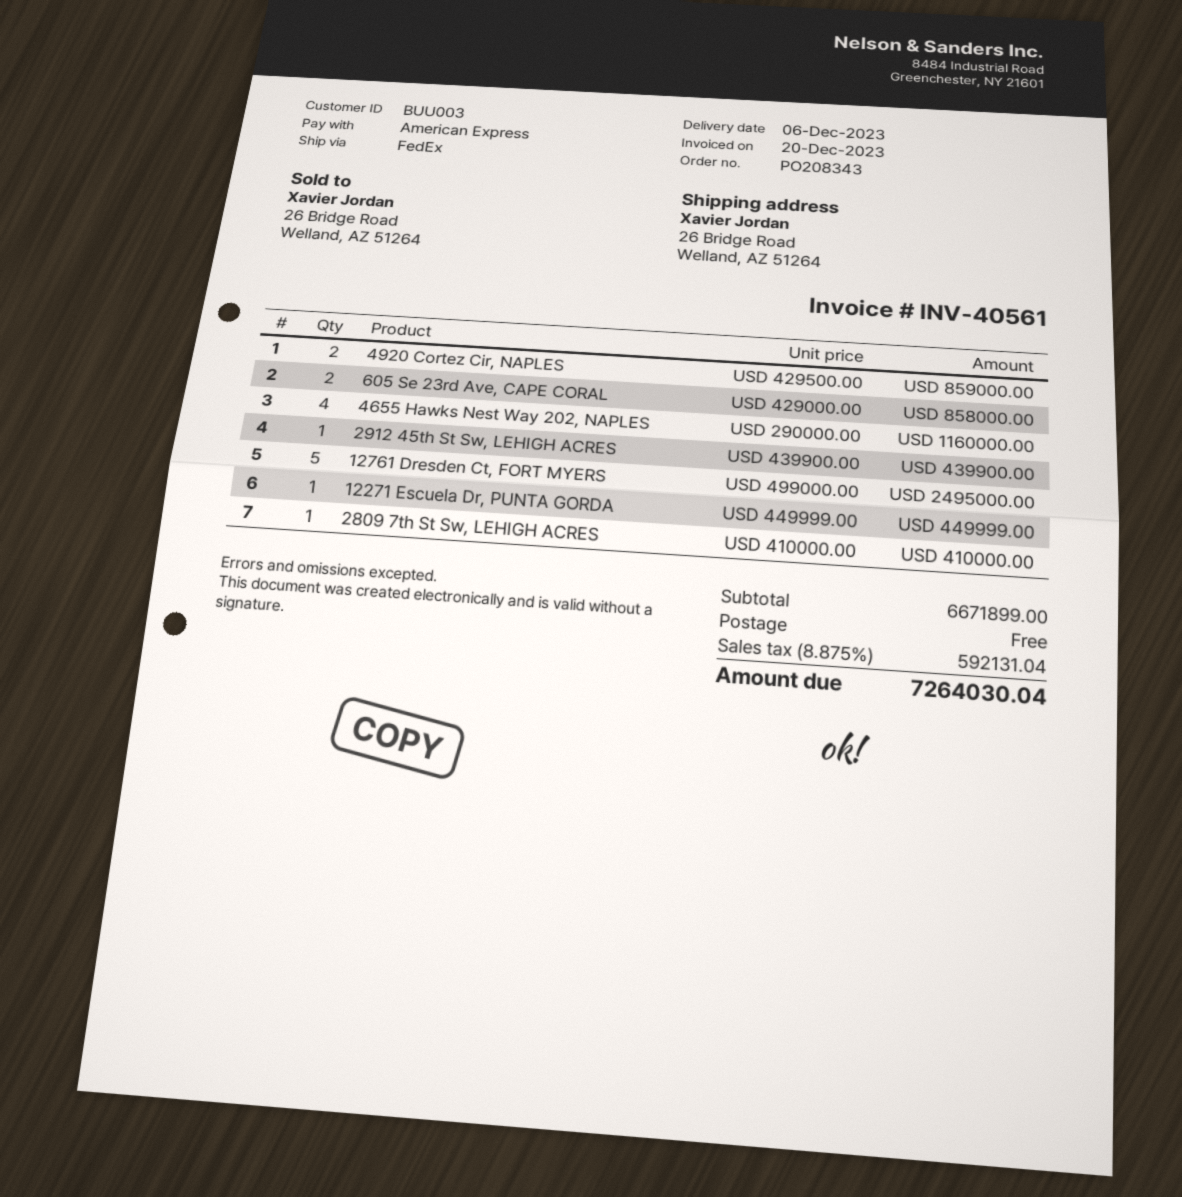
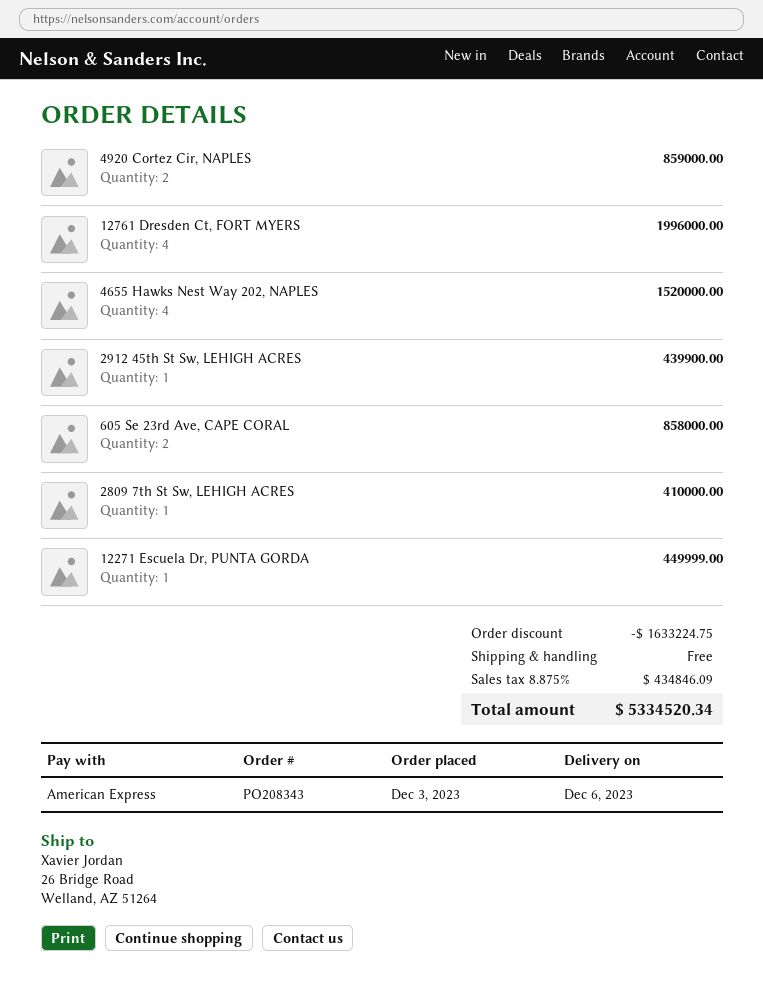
4655 Hawks Nest Way 202, NAPLES: 4 for 1160000.00 -> 4 for 1520000.00
12761 Dresden Ct, FORT MYERS: 5 for 2495000.00 -> 4 for 1996000.00
discount: none -> 1633224.75
tax: 8.875% = 592131.04 -> 8.875% = 434846.09
total: 7264030.04 -> 5334520.34

